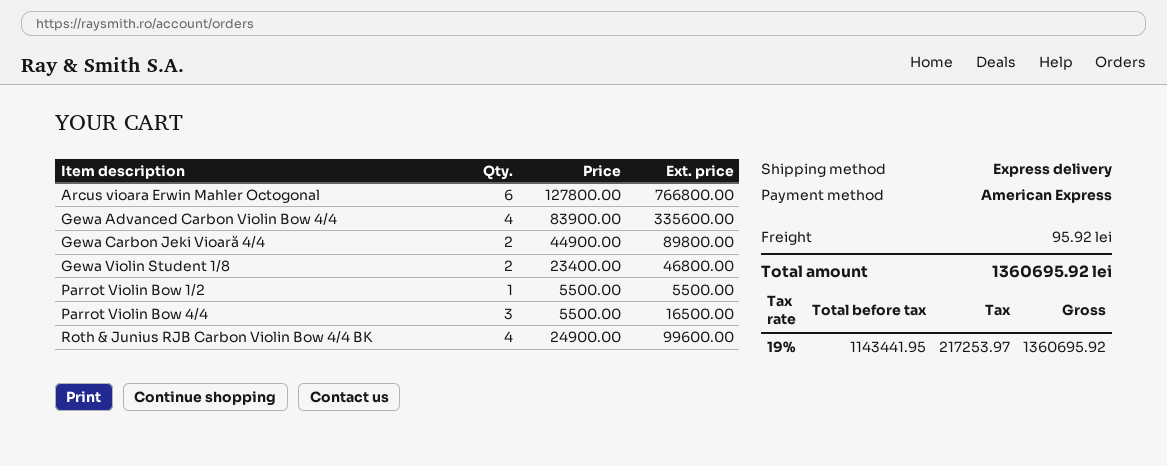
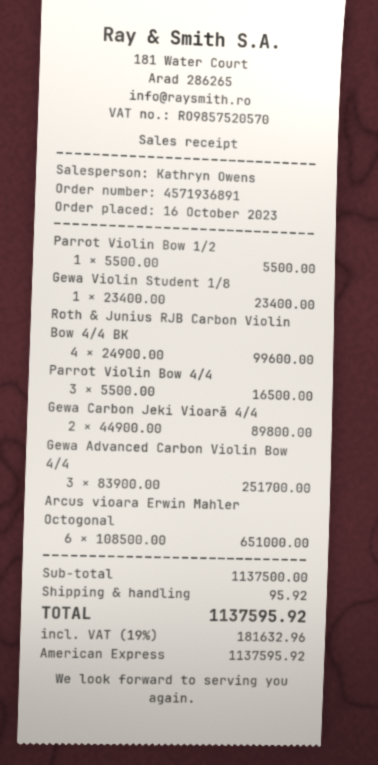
Arcus vioara Erwin Mahler Octogonal: 6 x 127800.00 = 766800.00 -> 6 x 108500.00 = 651000.00
Gewa Advanced Carbon Violin Bow 4/4: 4 x 83900.00 = 335600.00 -> 3 x 83900.00 = 251700.00
Gewa Violin Student 1/8: 2 x 23400.00 = 46800.00 -> 1 x 23400.00 = 23400.00
tax: 19% = 217253.97 -> 19% = 181632.96
total: 1360695.92 -> 1137595.92

